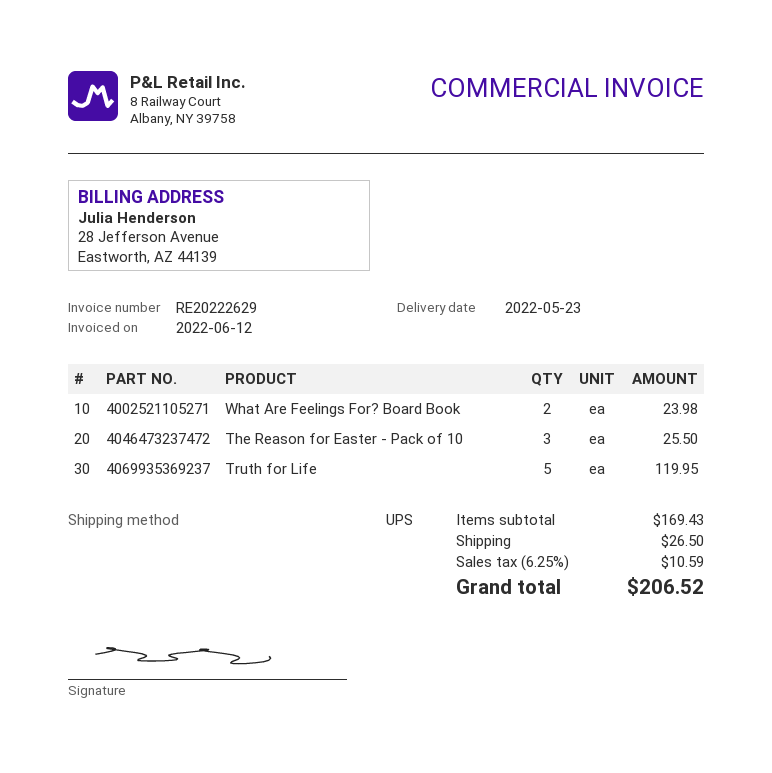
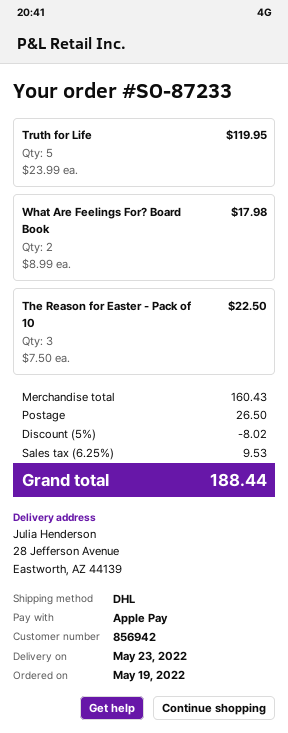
shipping method: UPS -> DHL
What Are Feelings For? Board Book: 2 for 23.98 -> 2 for 17.98
The Reason for Easter - Pack of 10: 3 for 25.50 -> 3 for 22.50
subtotal: 169.43 -> 160.43
discount: none -> 5% = 8.02
tax: 6.25% = 10.59 -> 6.25% = 9.53
total: 206.52 -> 188.44

